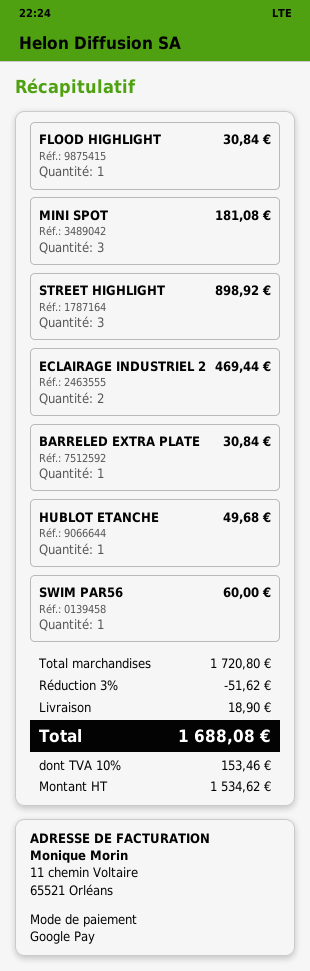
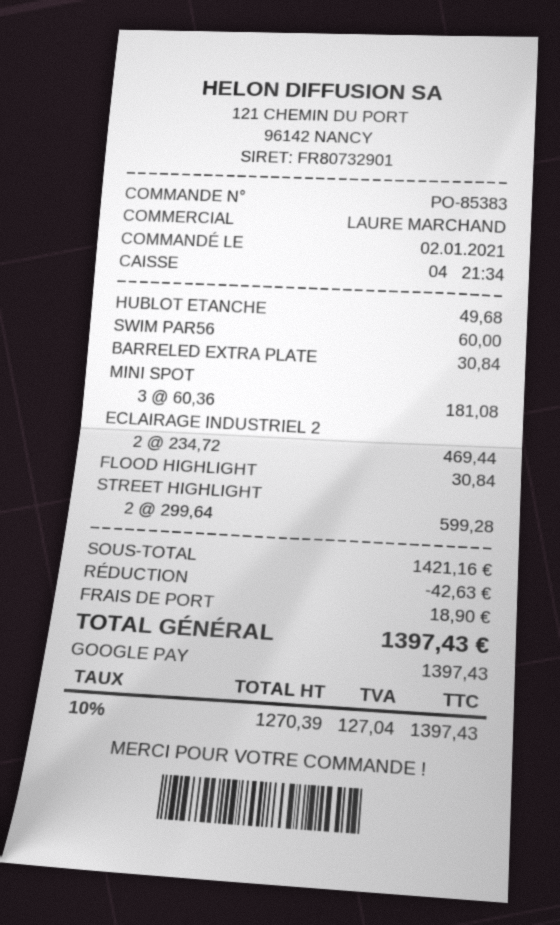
STREET HIGHLIGHT: 3 for 898.92 -> 2 for 599.28
subtotal: 1720.80 -> 1421.16
discount: 51.62 -> 42.63
net: 1534.62 -> 1270.39
tax: 10% = 153.46 -> 10% = 127.04
total: 1688.08 -> 1397.43

